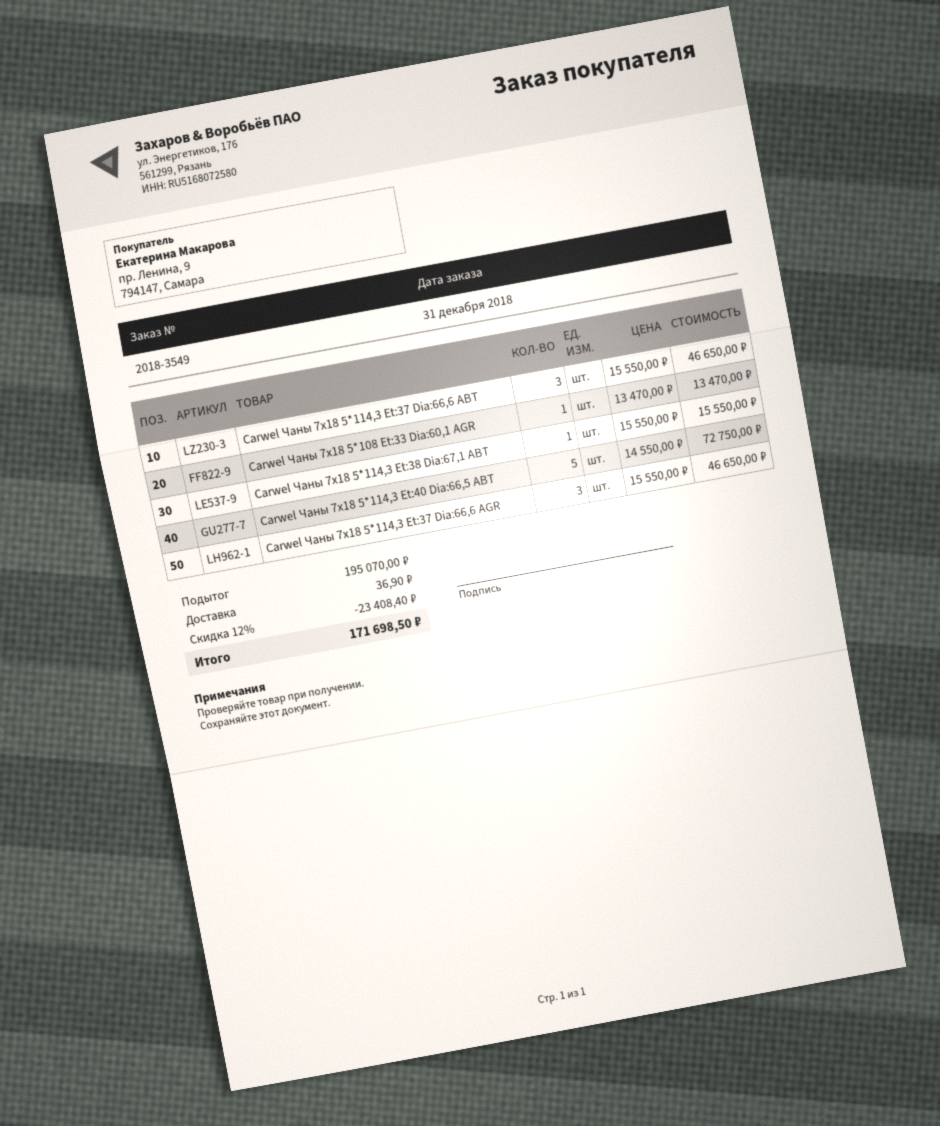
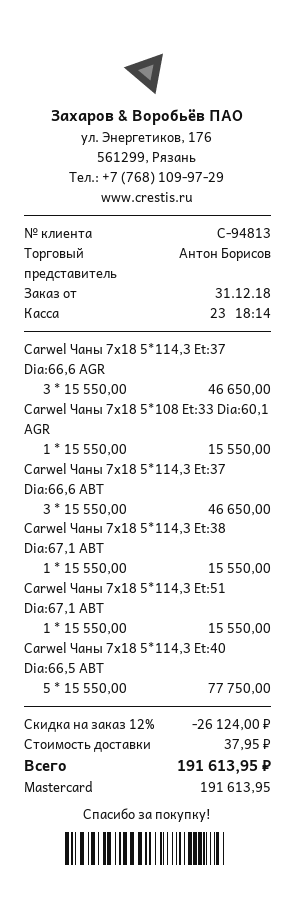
Carwel Чаны 7x18 5*108 Et:33 Dia:60,1 AGR: 1 x 13470.00 = 13470.00 -> 1 x 15550.00 = 15550.00
Carwel Чаны 7x18 5*114,3 Et:40 Dia:66,5 ABT: 5 x 14550.00 = 72750.00 -> 5 x 15550.00 = 77750.00
Carwel Чаны 7x18 5*114,3 Et:51 Dia:67,1 ABT: none -> 1 x 15550.00 = 15550.00
discount: 12% = 23408.40 -> 12% = 26124.00
shipping: 36.90 -> 37.95
total: 171698.50 -> 191613.95

